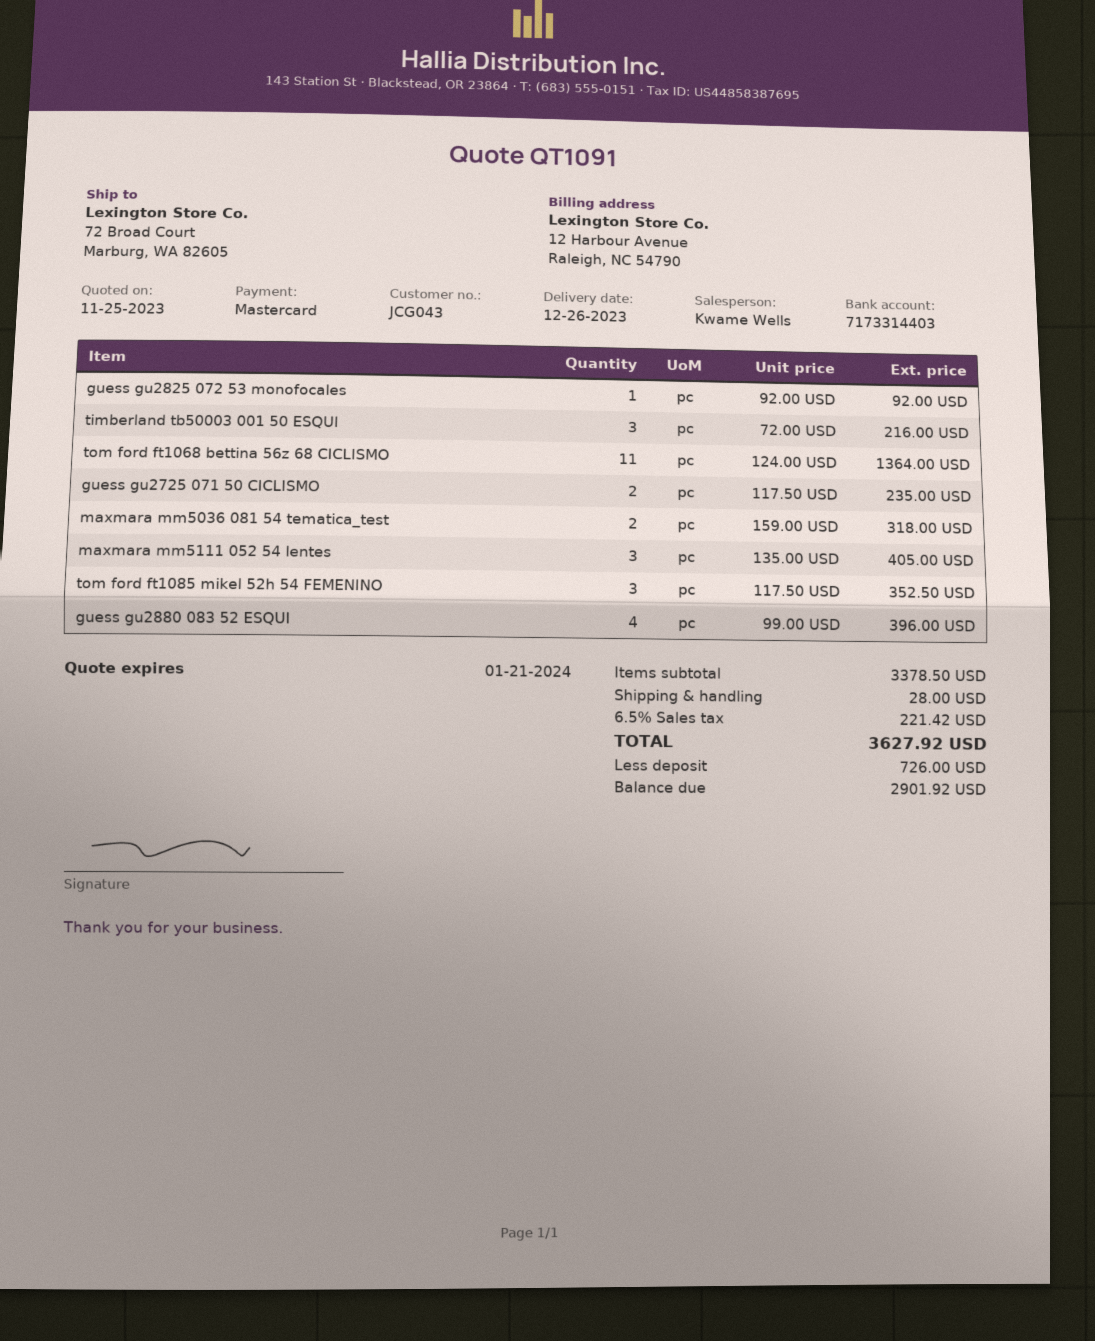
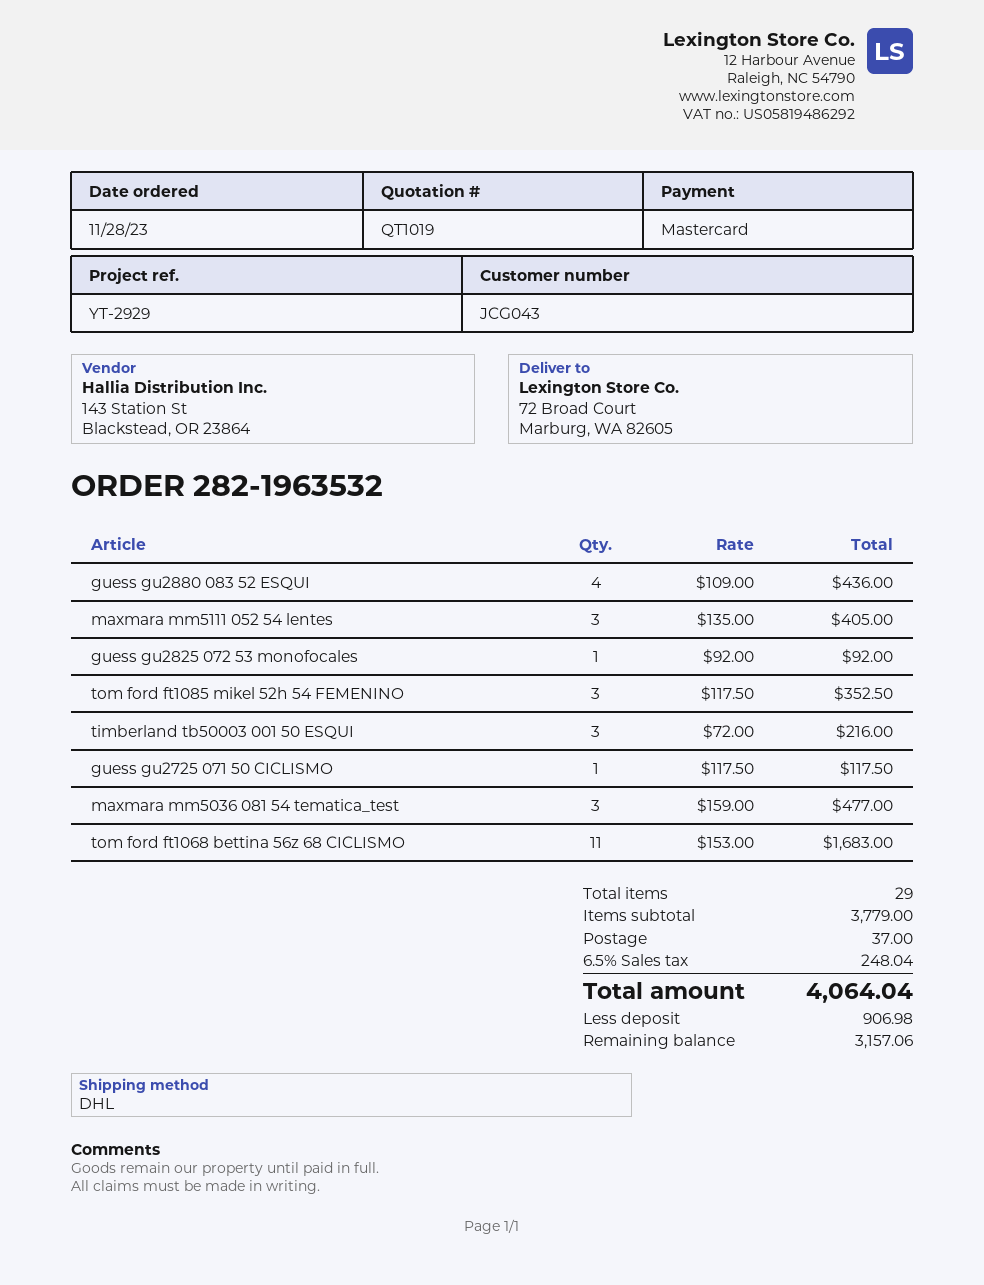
quote number: QT1091 -> QT1019
tom ford ft1068 bettina 56z 68 CICLISMO: 11 x 124.00 = 1364.00 -> 11 x 153.00 = 1683.00
guess gu2725 071 50 CICLISMO: 2 x 117.50 = 235.00 -> 1 x 117.50 = 117.50
maxmara mm5036 081 54 tematica_test: 2 x 159.00 = 318.00 -> 3 x 159.00 = 477.00
guess gu2880 083 52 ESQUI: 4 x 99.00 = 396.00 -> 4 x 109.00 = 436.00
subtotal: 3378.50 -> 3779.00
shipping: 28.00 -> 37.00
tax: 6.5% = 221.42 -> 6.5% = 248.04
total: 3627.92 -> 4064.04
deposit: 726.00 -> 906.98
balance: 2901.92 -> 3157.06

